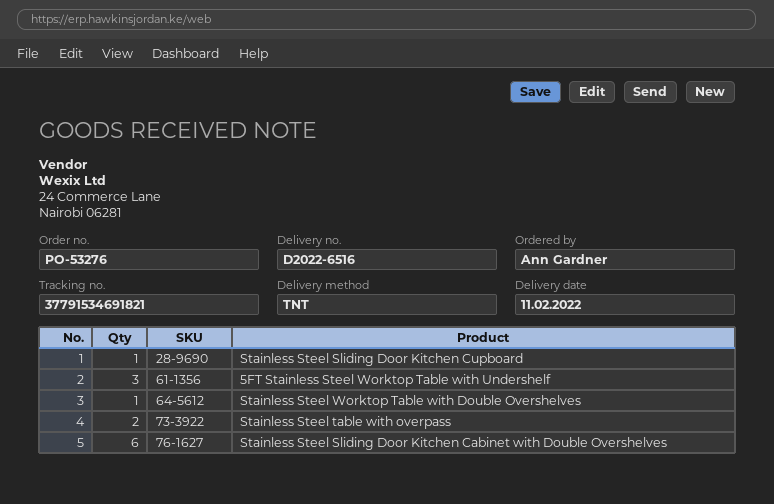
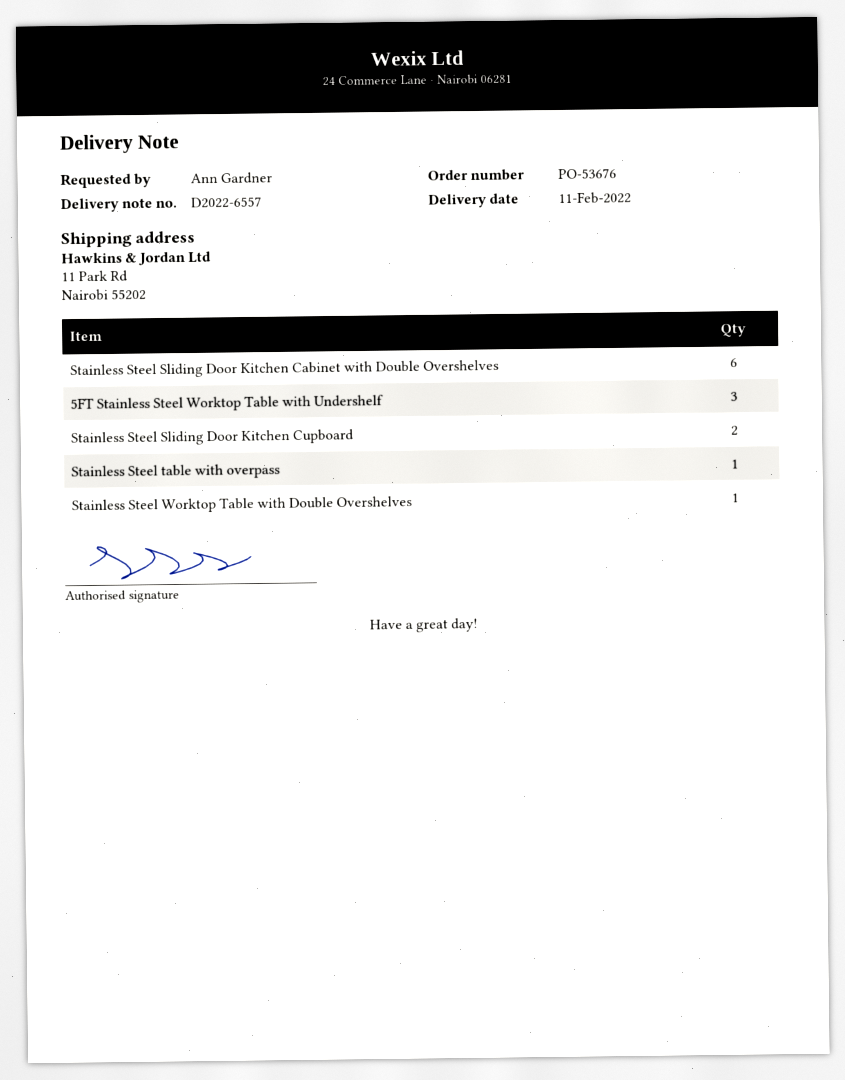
order number: PO-53276 -> PO-53676
delivery note number: D2022-6516 -> D2022-6557
Stainless Steel Sliding Door Kitchen Cupboard: 1 -> 2
Stainless Steel table with overpass: 2 -> 1

